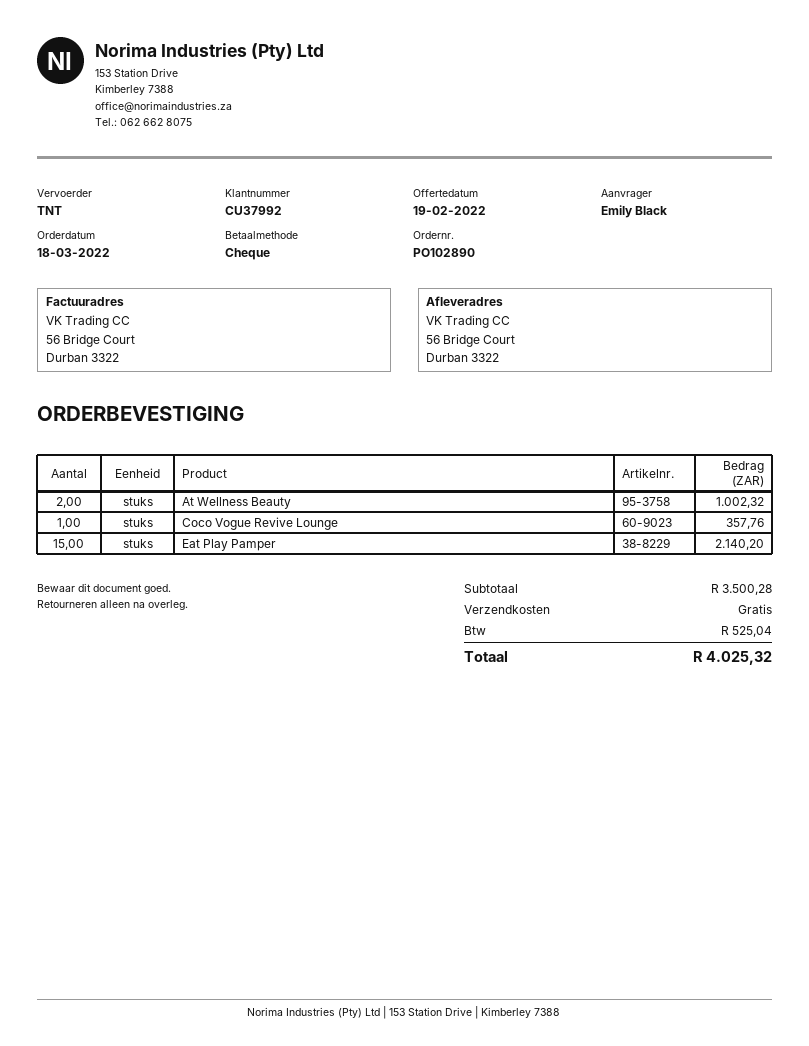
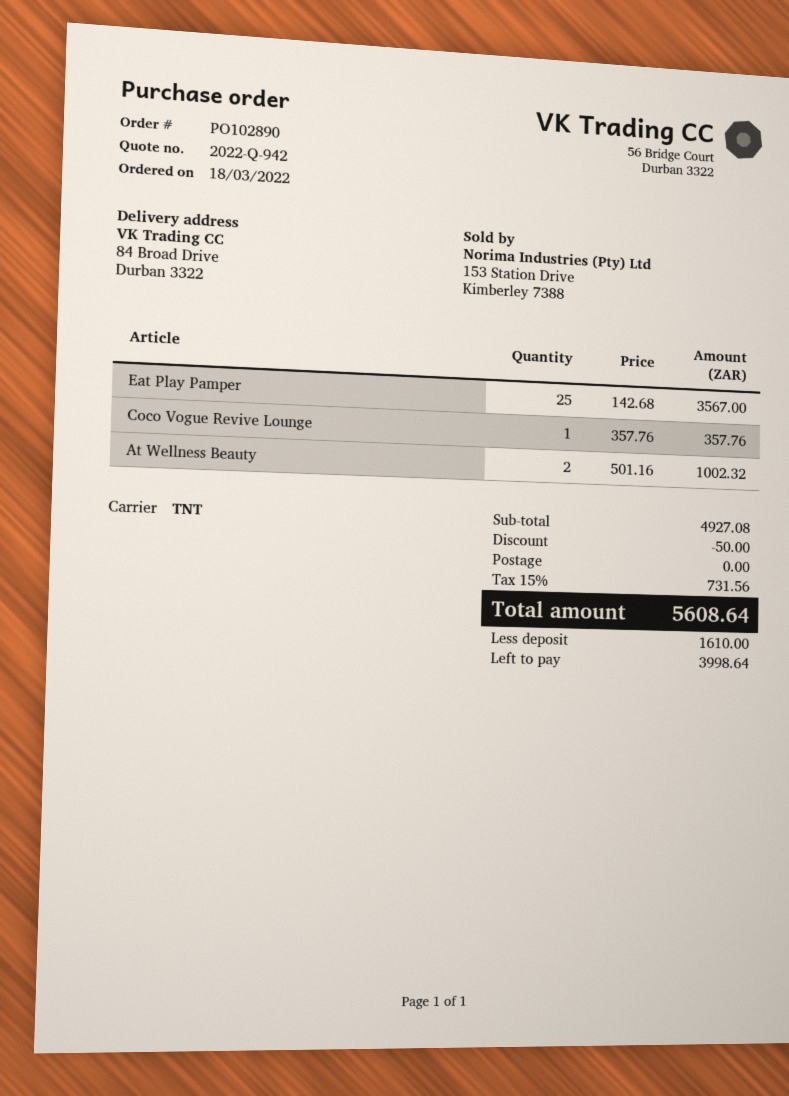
ship to: 56 Bridge Court, Durban 3322 -> 84 Broad Drive, Durban 3322
Eat Play Pamper: 15 for 2140.20 -> 25 for 3567.00
subtotal: 3500.28 -> 4927.08
discount: none -> 50.00
tax: 525.04 -> 731.56
total: 4025.32 -> 5608.64

